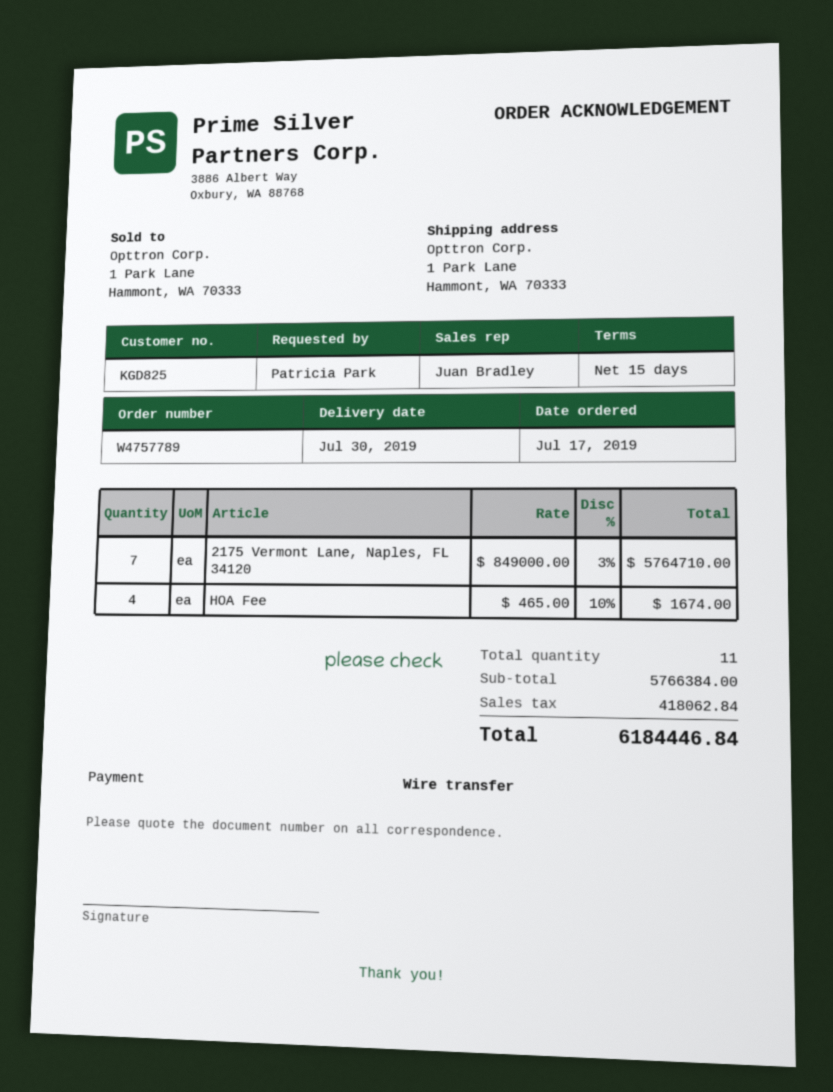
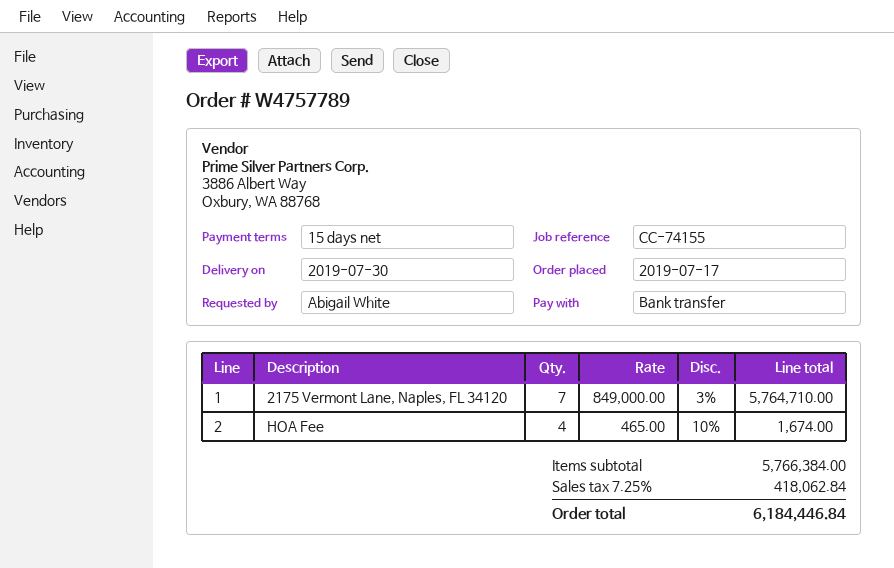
ordered by: Patricia Park -> Abigail White

